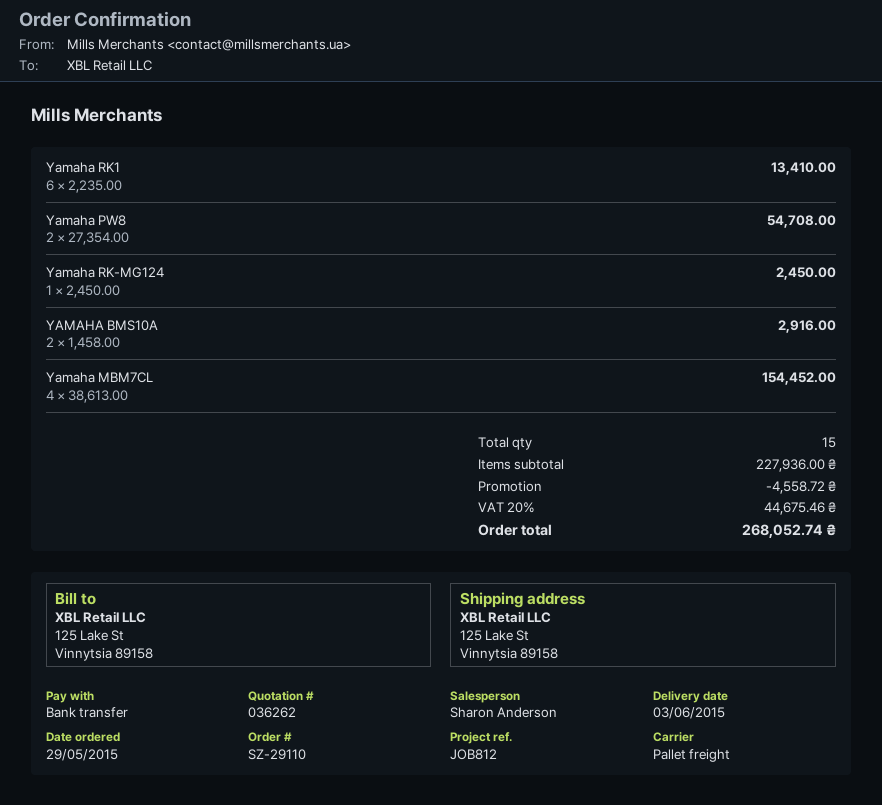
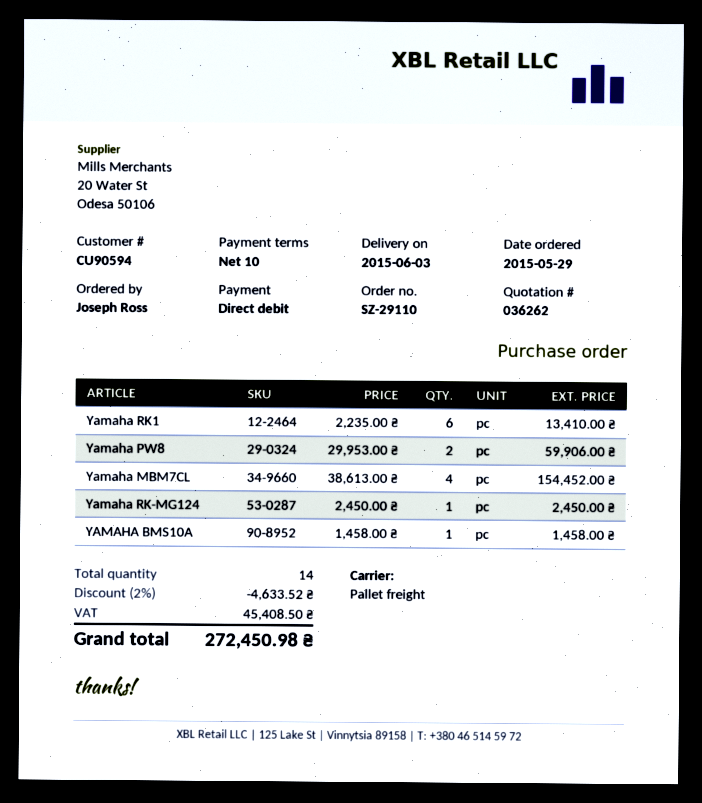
payment method: bank transfer -> direct debit
Yamaha PW8: 2 x 27354.00 = 54708.00 -> 2 x 29953.00 = 59906.00
YAMAHA BMS10A: 2 x 1458.00 = 2916.00 -> 1 x 1458.00 = 1458.00
total quantity: 15 -> 14
discount: 4558.72 -> 4633.52
tax: 44675.46 -> 45408.50
total: 268052.74 -> 272450.98

